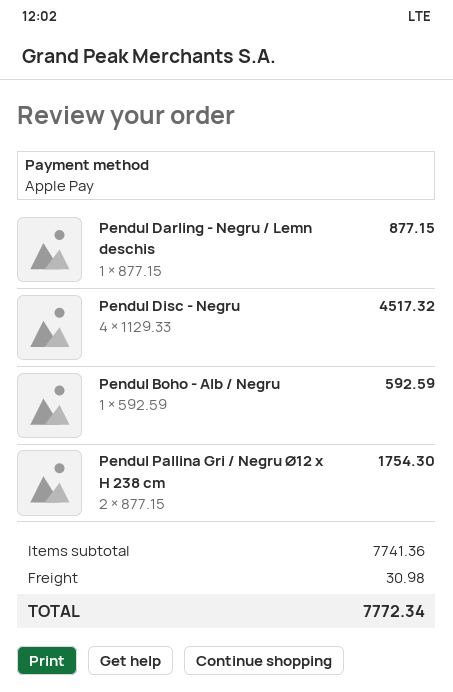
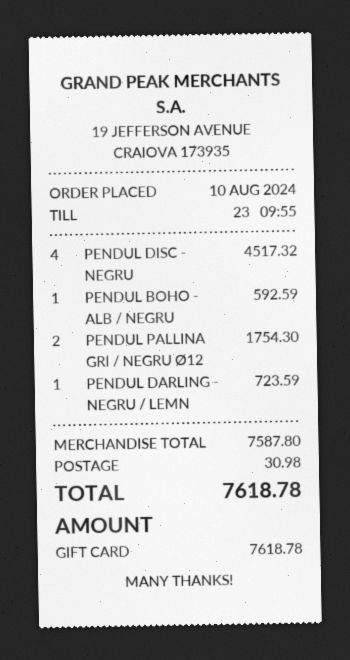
payment method: Apple Pay -> gift card
Pendul Darling - Negru / Lemn deschis: 1 for 877.15 -> 1 for 723.59
subtotal: 7741.36 -> 7587.80
total: 7772.34 -> 7618.78

